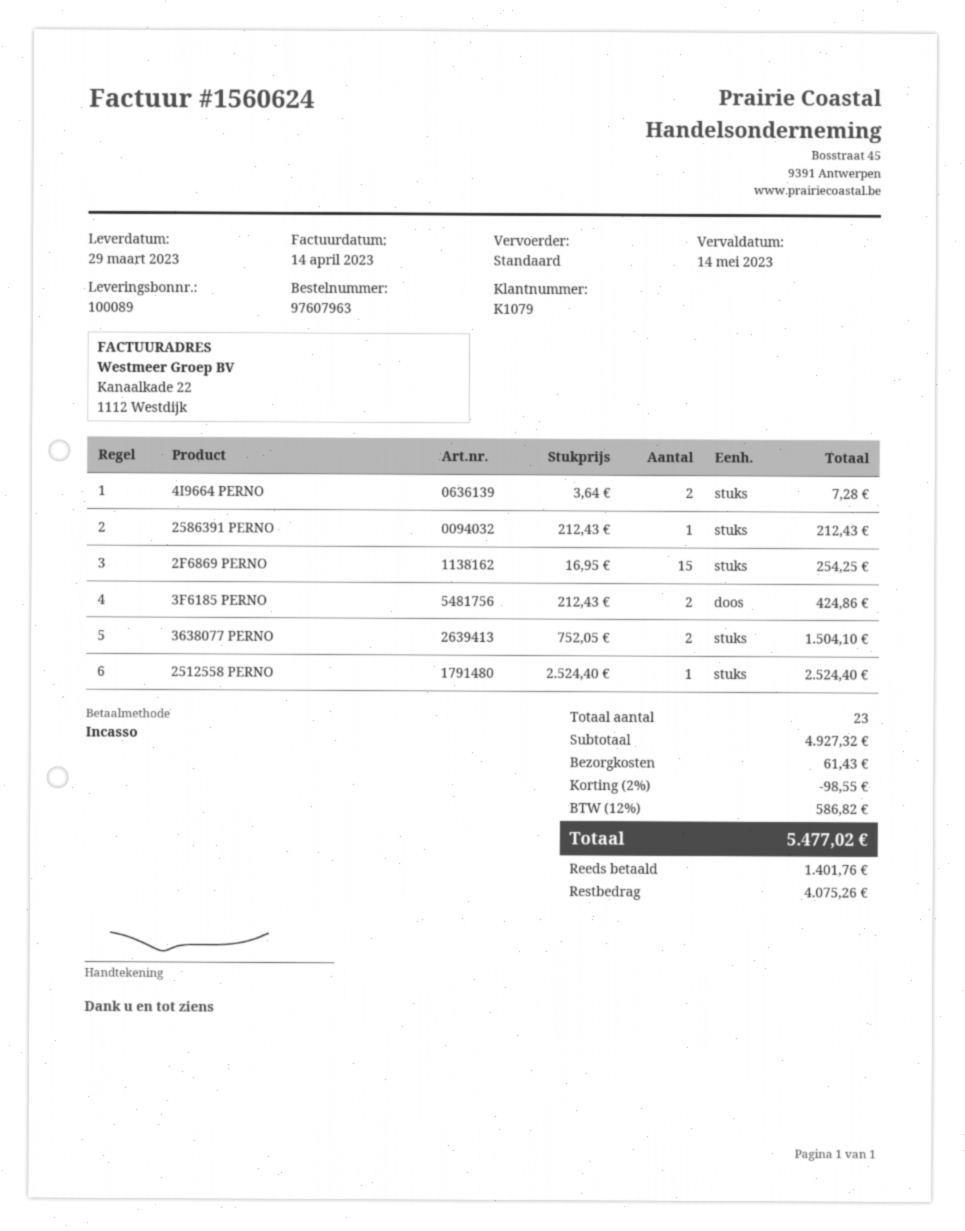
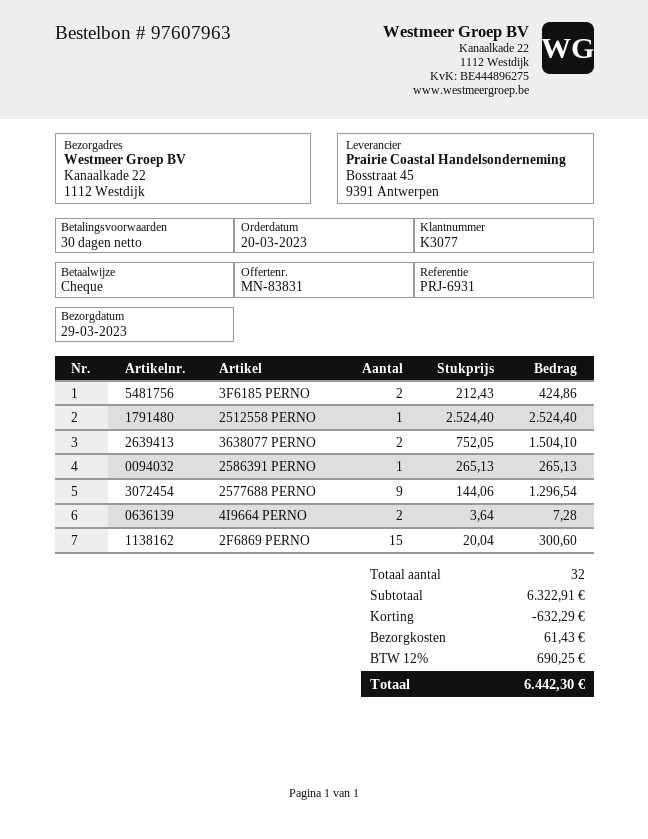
customer number: K1079 -> K3077
payment method: direct debit -> cheque
2586391 PERNO: 1 x 212.43 = 212.43 -> 1 x 265.13 = 265.13
2F6869 PERNO: 15 x 16.95 = 254.25 -> 15 x 20.04 = 300.60
2577688 PERNO: none -> 9 x 144.06 = 1296.54
total quantity: 23 -> 32
subtotal: 4927.32 -> 6322.91
discount: 98.55 -> 632.29
tax: 12% = 586.82 -> 12% = 690.25
total: 5477.02 -> 6442.30

